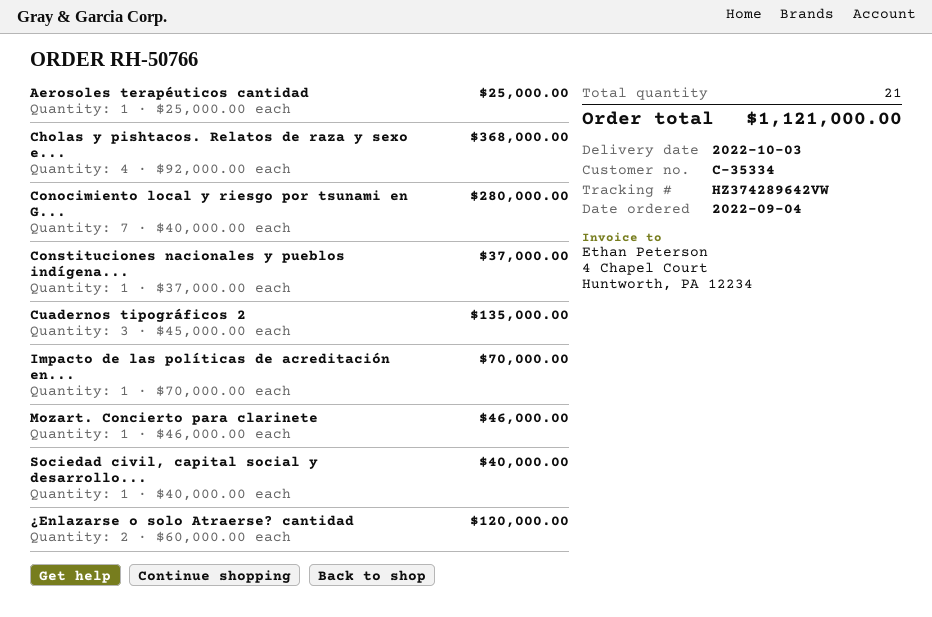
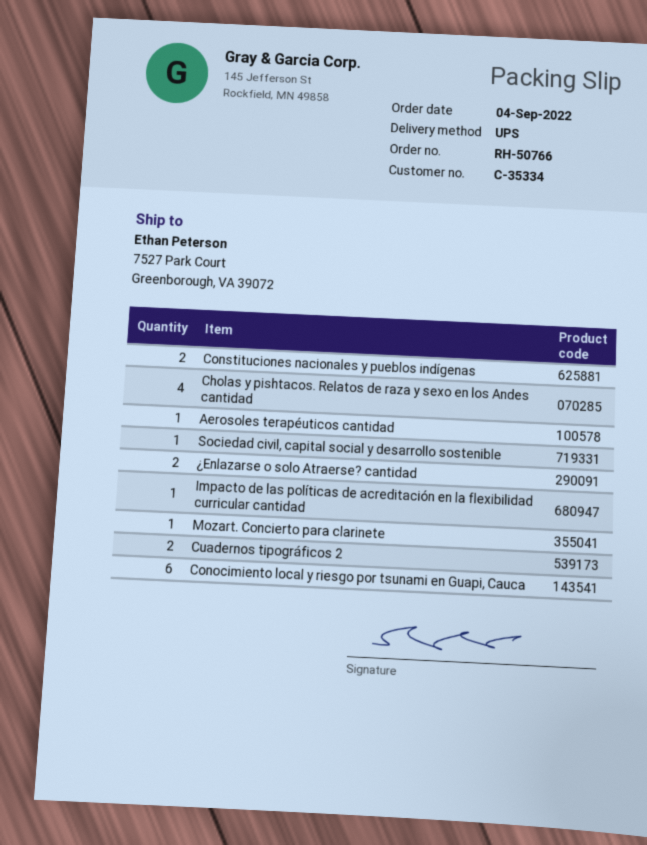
Conocimiento local y riesgo por tsunami en G...: 7 -> 6
Constituciones nacionales y pueblos indígena...: 1 -> 2
Cuadernos tipográficos 2: 3 -> 2

